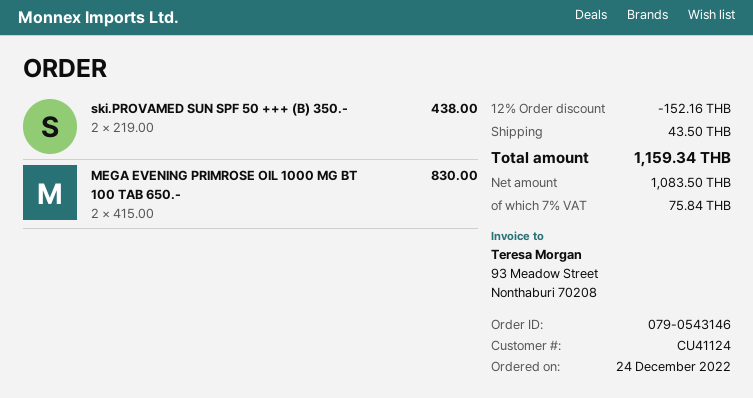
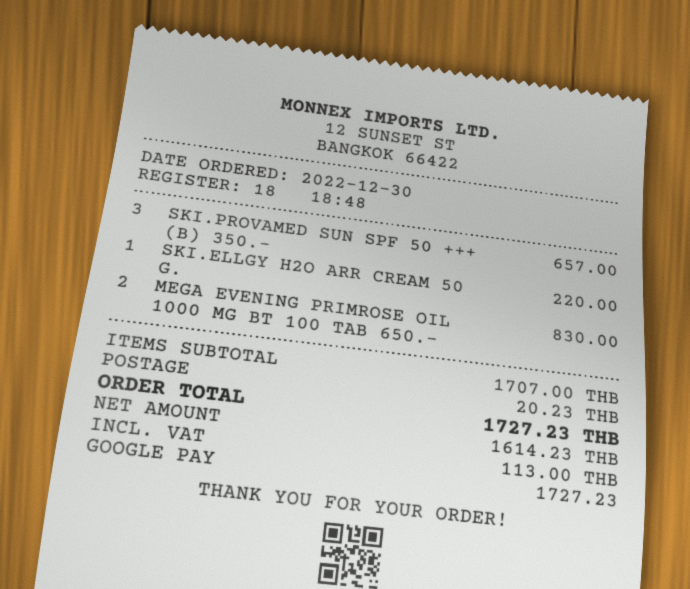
order date: 2022-12-24 -> 2022-12-30
ski.PROVAMED SUN SPF 50 +++ (B) 350.-: 2 for 438.00 -> 3 for 657.00
SKI.ELLGY H2O ARR CREAM 50 G.: none -> 1 for 220.00
discount: 12% = 152.16 -> none
shipping: 43.50 -> 20.23
net: 1083.50 -> 1614.23
tax: 75.84 -> 113.00
total: 1159.34 -> 1727.23

